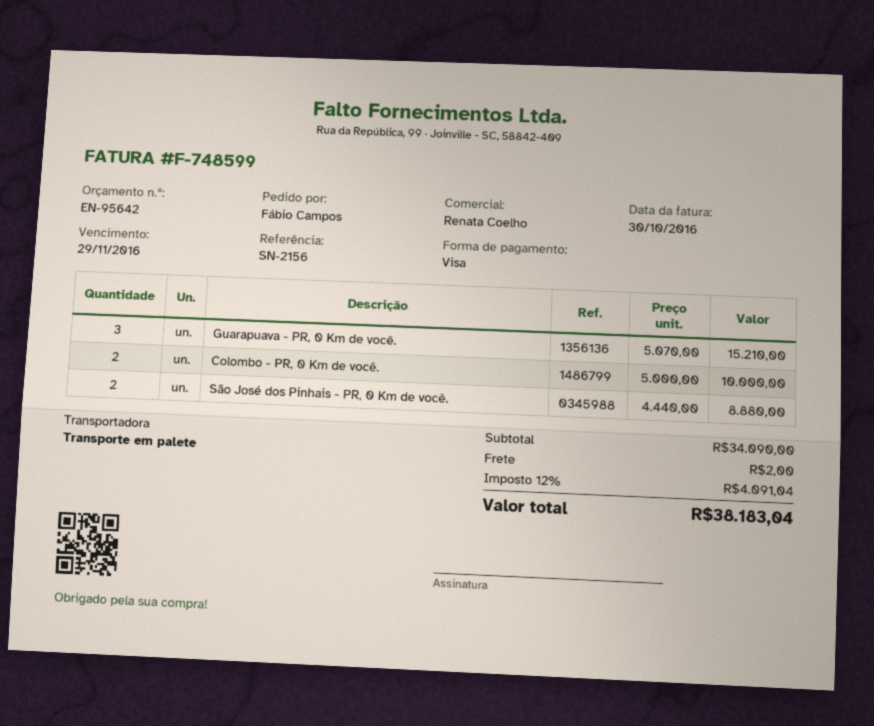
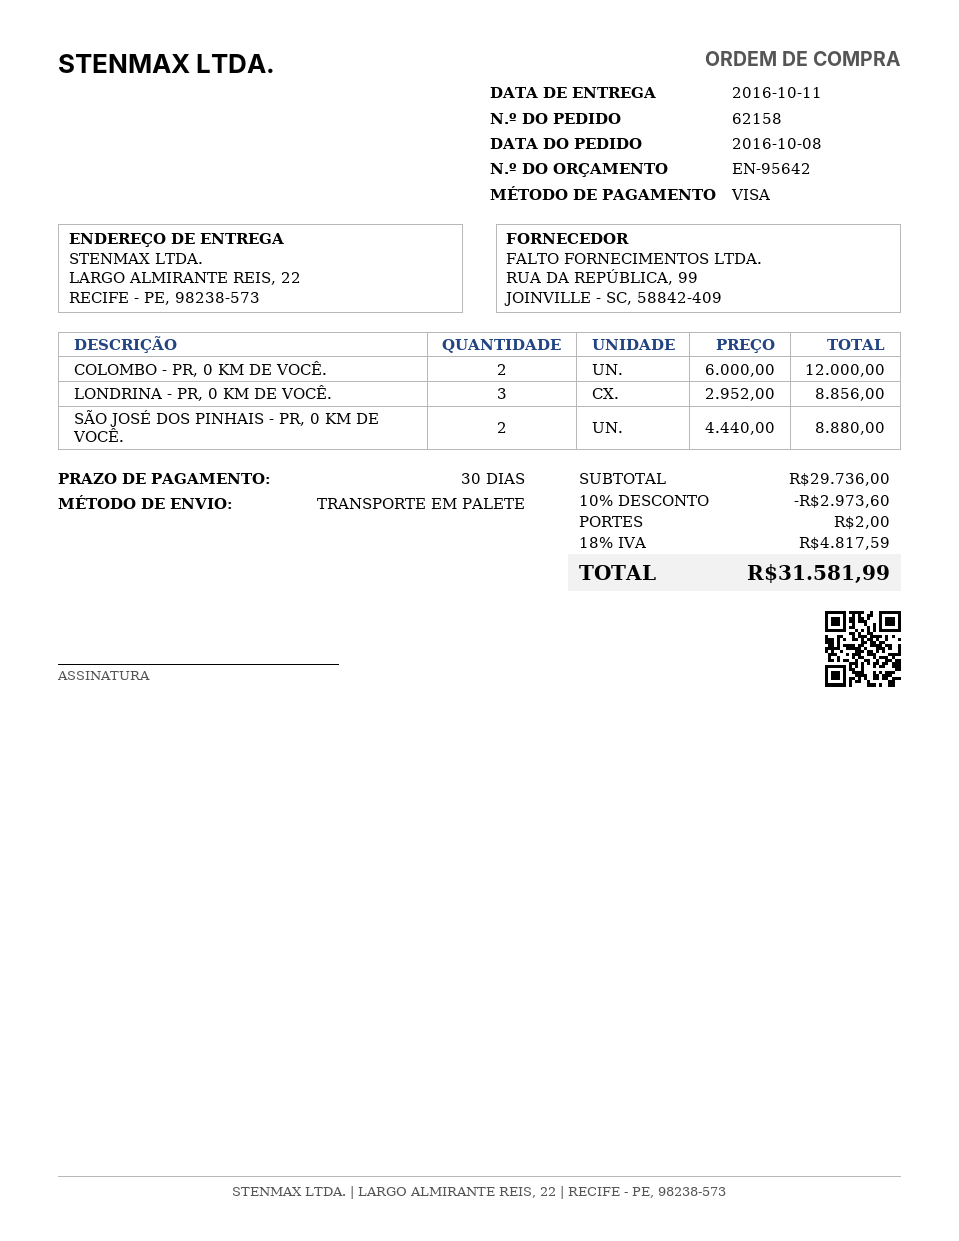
Guarapuava - PR, 0 Km de você.: 3 x 5070.00 = 15210.00 -> none
Colombo - PR, 0 Km de você.: 2 x 5000.00 = 10000.00 -> 2 x 6000.00 = 12000.00
LONDRINA - PR, 0 KM DE VOCÊ.: none -> 3 x 2952.00 = 8856.00
subtotal: 34090.00 -> 29736.00
discount: none -> 10% = 2973.60
tax: 12% = 4091.04 -> 18% = 4817.59
total: 38183.04 -> 31581.99

